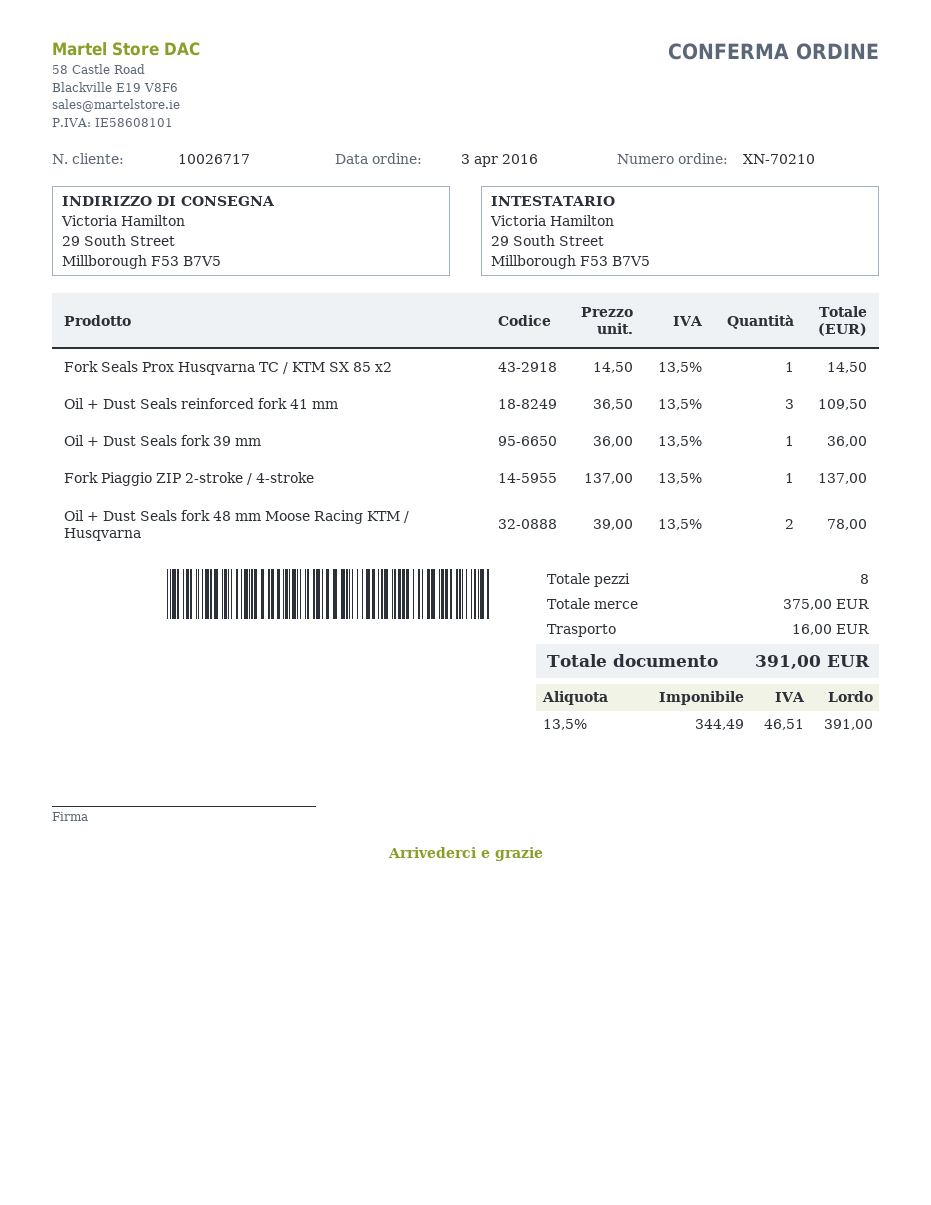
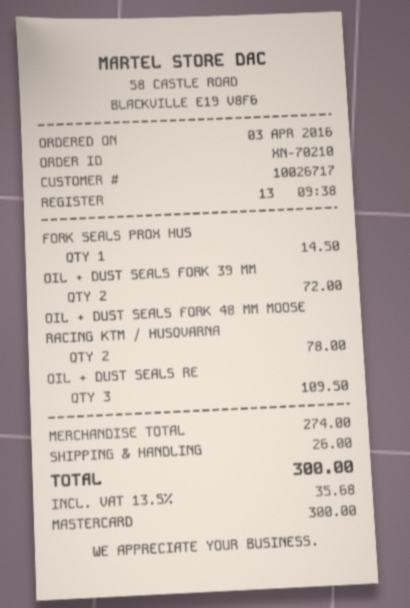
Oil + Dust Seals fork 39 mm: 1 for 36.00 -> 2 for 72.00
Fork Piaggio ZIP 2-stroke / 4-stroke: 1 for 137.00 -> none
subtotal: 375.00 -> 274.00
shipping: 16.00 -> 26.00
tax: 13.5% = 46.51 -> 13.5% = 35.68
total: 391.00 -> 300.00

